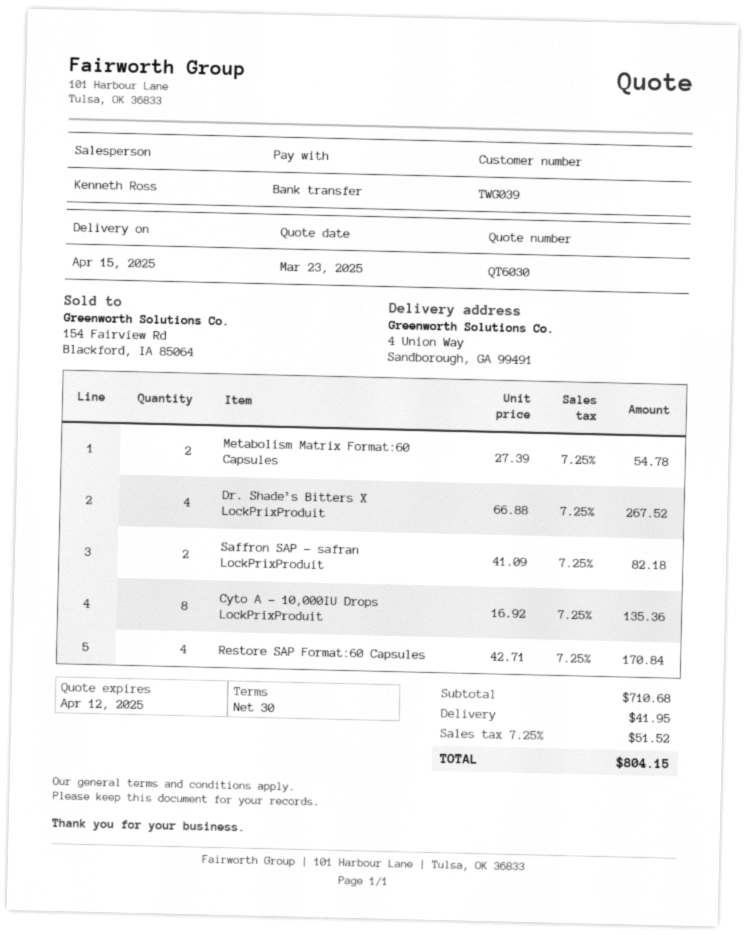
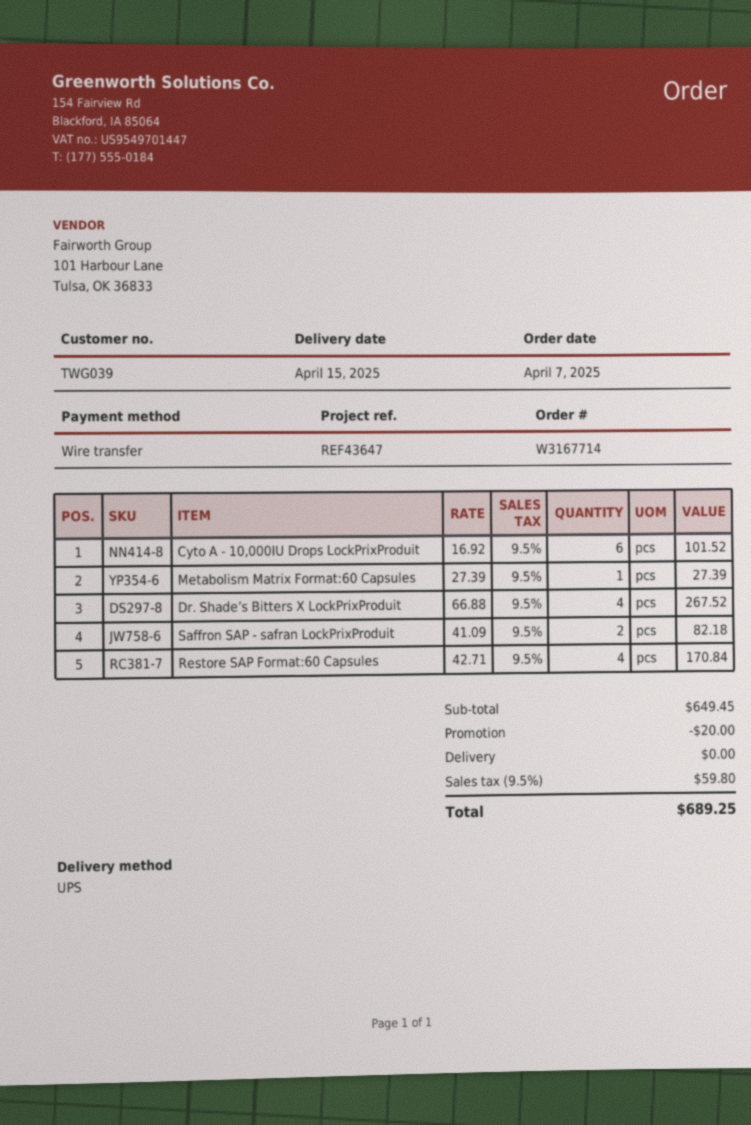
Metabolism Matrix Format:60 Capsules: 2 x 27.39 = 54.78 -> 1 x 27.39 = 27.39
Cyto A - 10,000IU Drops LockPrixProduit: 8 x 16.92 = 135.36 -> 6 x 16.92 = 101.52
subtotal: 710.68 -> 649.45
discount: none -> 20.00
shipping: 41.95 -> 0.00
tax: 7.25% = 51.52 -> 9.5% = 59.80
total: 804.15 -> 689.25

